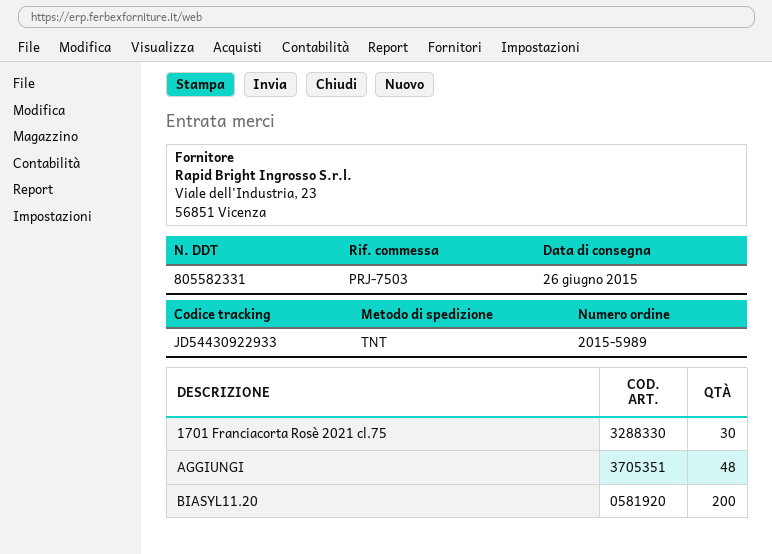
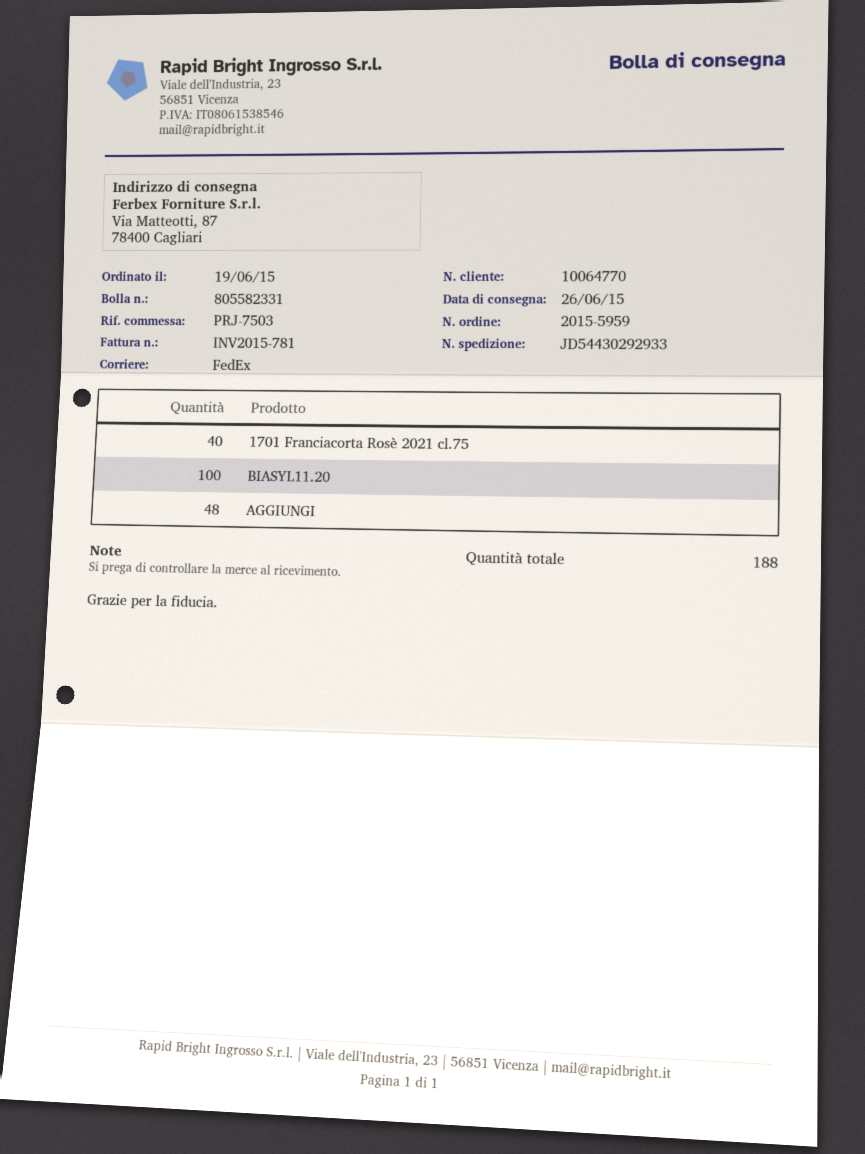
order number: 2015-5989 -> 2015-5959
shipping method: TNT -> FedEx
tracking number: JD54430922933 -> JD54430292933
1701 Franciacorta Rosè 2021 cl.75: 30 -> 40
BIASYL11.20: 200 -> 100

